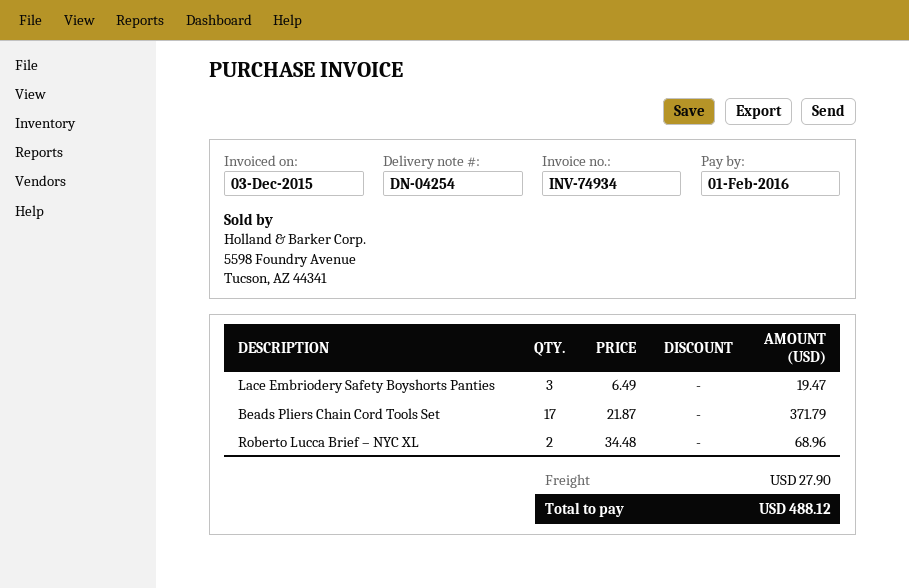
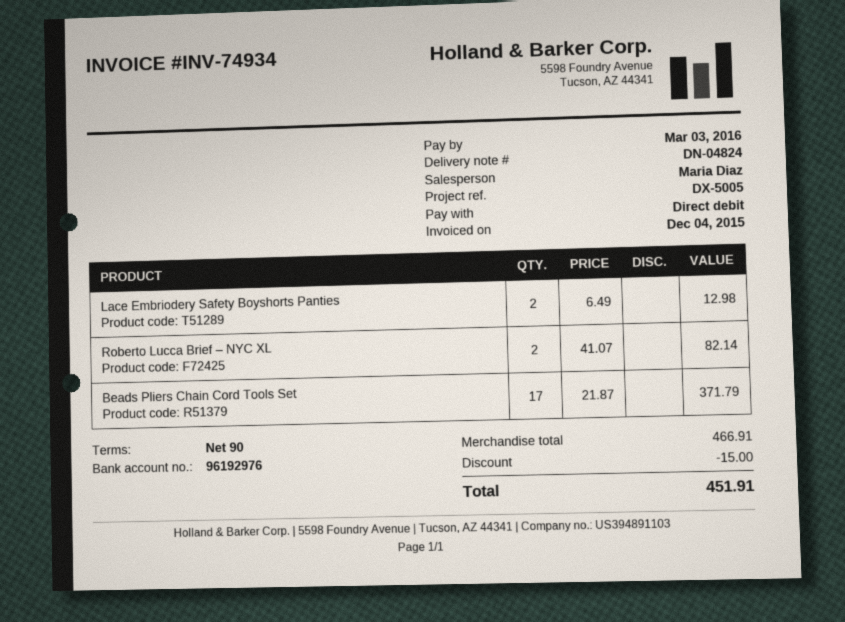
delivery note number: DN-04254 -> DN-04824
invoice date: 2015-12-03 -> 2015-12-04
due date: 2016-02-01 -> 2016-03-03
Lace Embriodery Safety Boyshorts Panties: 3 x 6.49 = 19.47 -> 2 x 6.49 = 12.98
Roberto Lucca Brief – NYC XL: 2 x 34.48 = 68.96 -> 2 x 41.07 = 82.14
discount: none -> 15.00
shipping: 27.90 -> none
total: 488.12 -> 451.91

